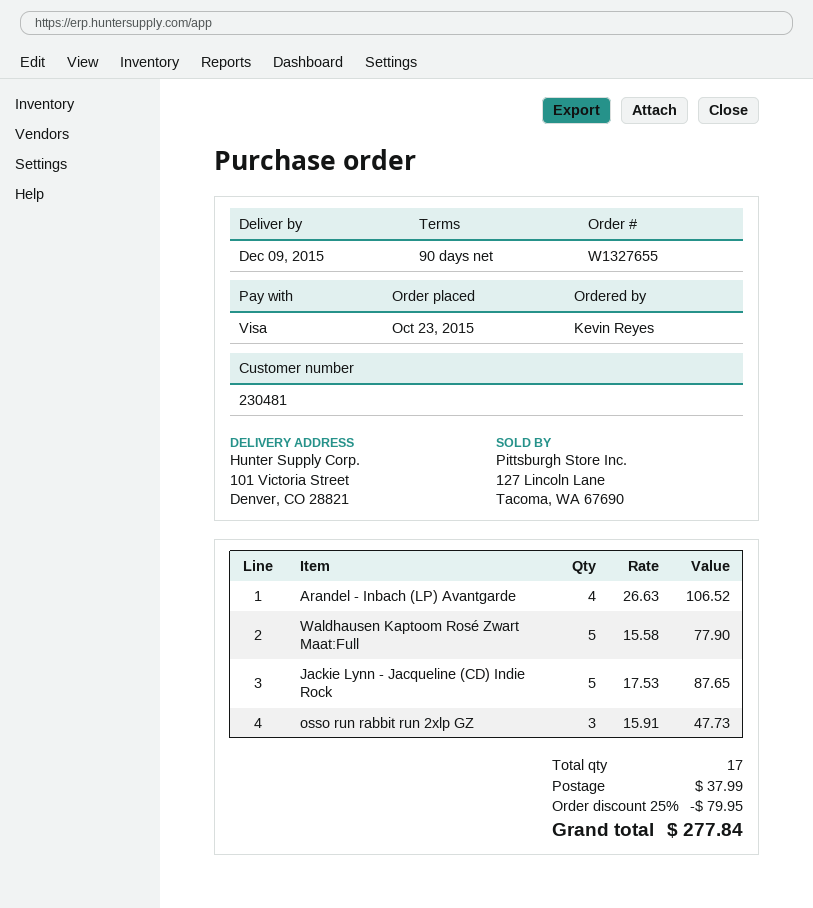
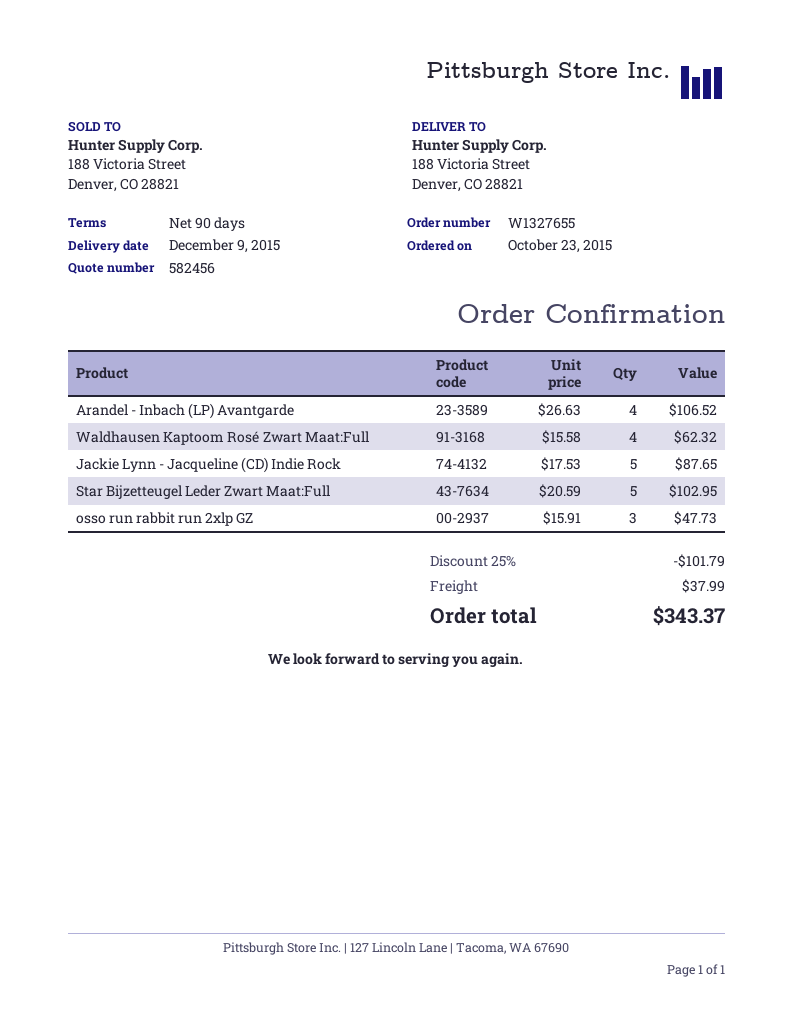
ship to: 101 Victoria Street, Denver, CO 28821 -> 188 Victoria Street, Denver, CO 28821
Waldhausen Kaptoom Rosé Zwart Maat:Full: 5 x 15.58 = 77.90 -> 4 x 15.58 = 62.32
Star Bijzetteugel Leder Zwart Maat:Full: none -> 5 x 20.59 = 102.95
discount: 25% = 79.95 -> 25% = 101.79
total: 277.84 -> 343.37

